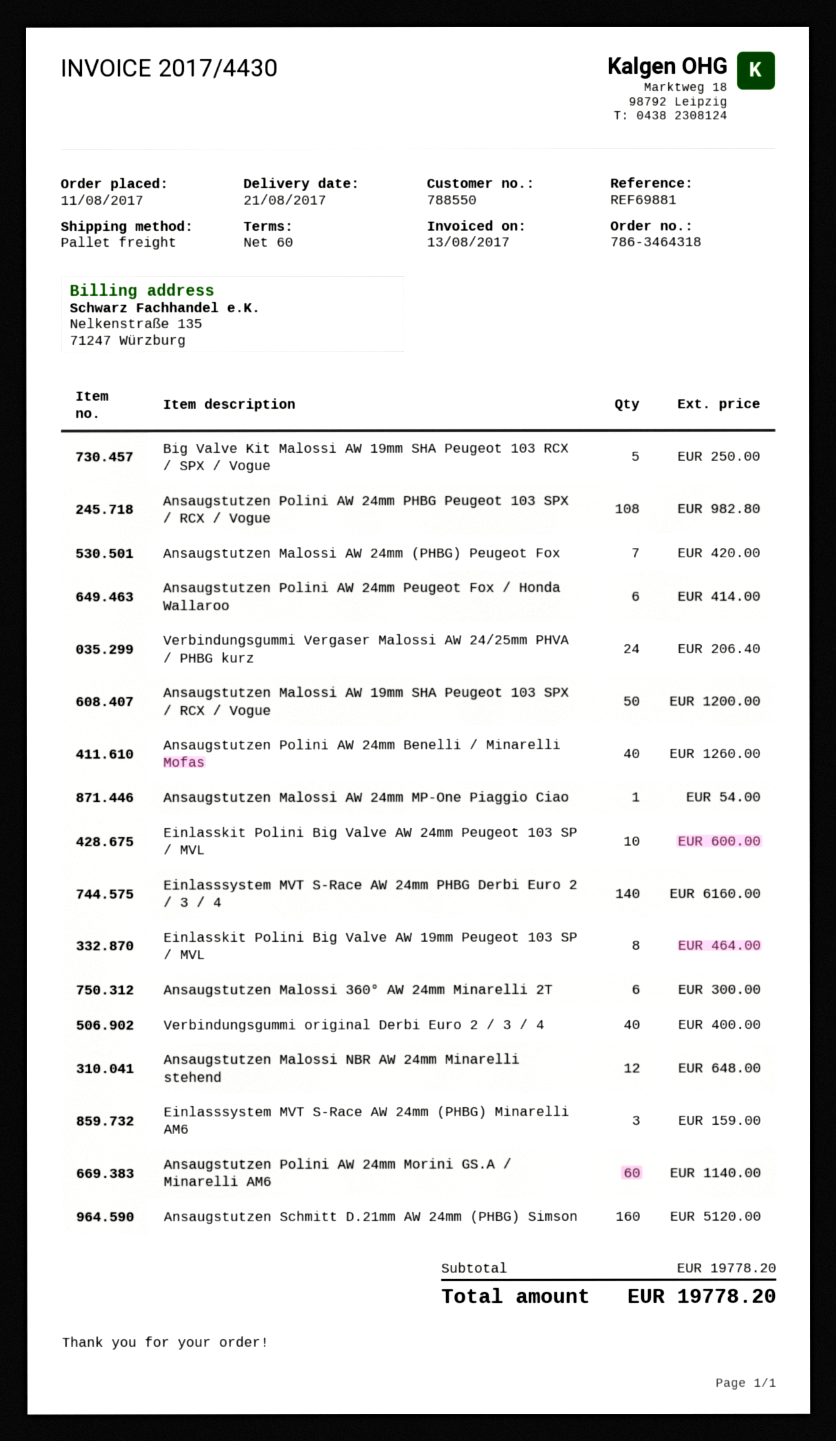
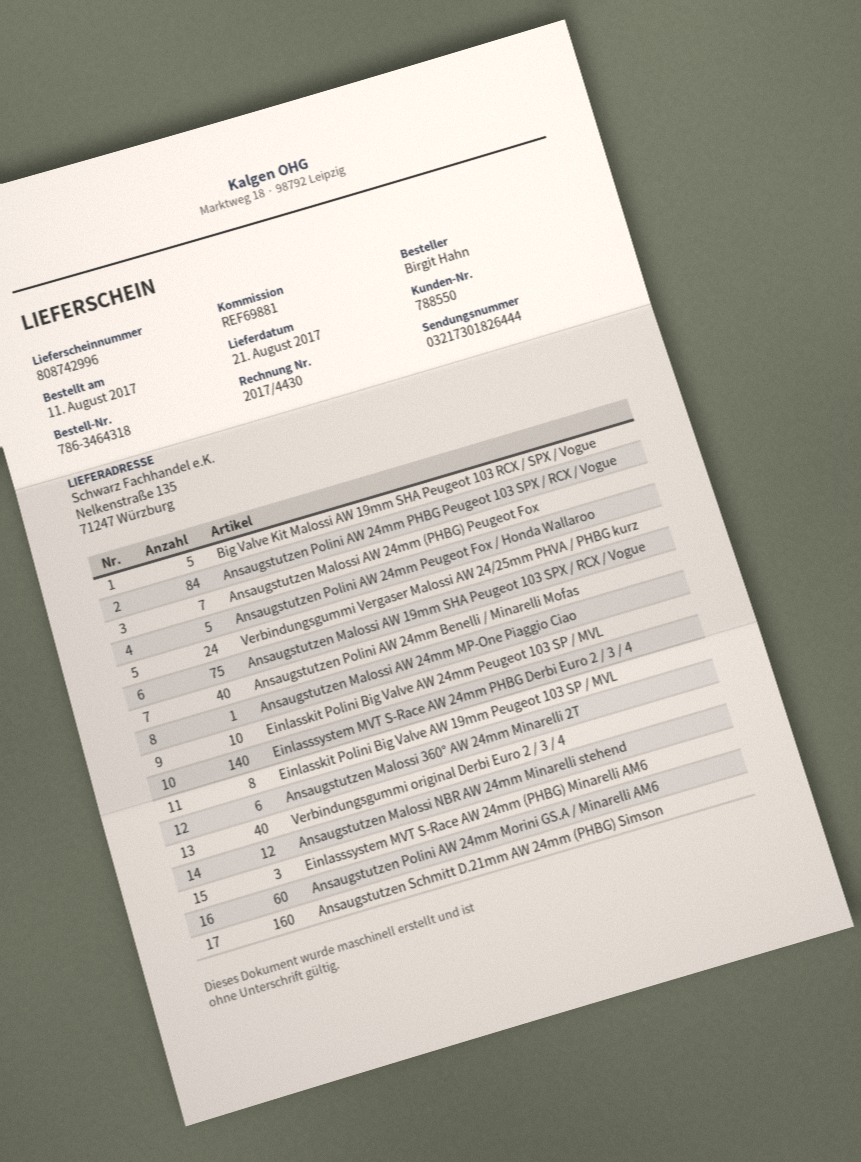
Ansaugstutzen Polini AW 24mm PHBG Peugeot 103 SPX / RCX / Vogue: 108 -> 84
Ansaugstutzen Polini AW 24mm Peugeot Fox / Honda Wallaroo: 6 -> 5
Ansaugstutzen Malossi AW 19mm SHA Peugeot 103 SPX / RCX / Vogue: 50 -> 75

